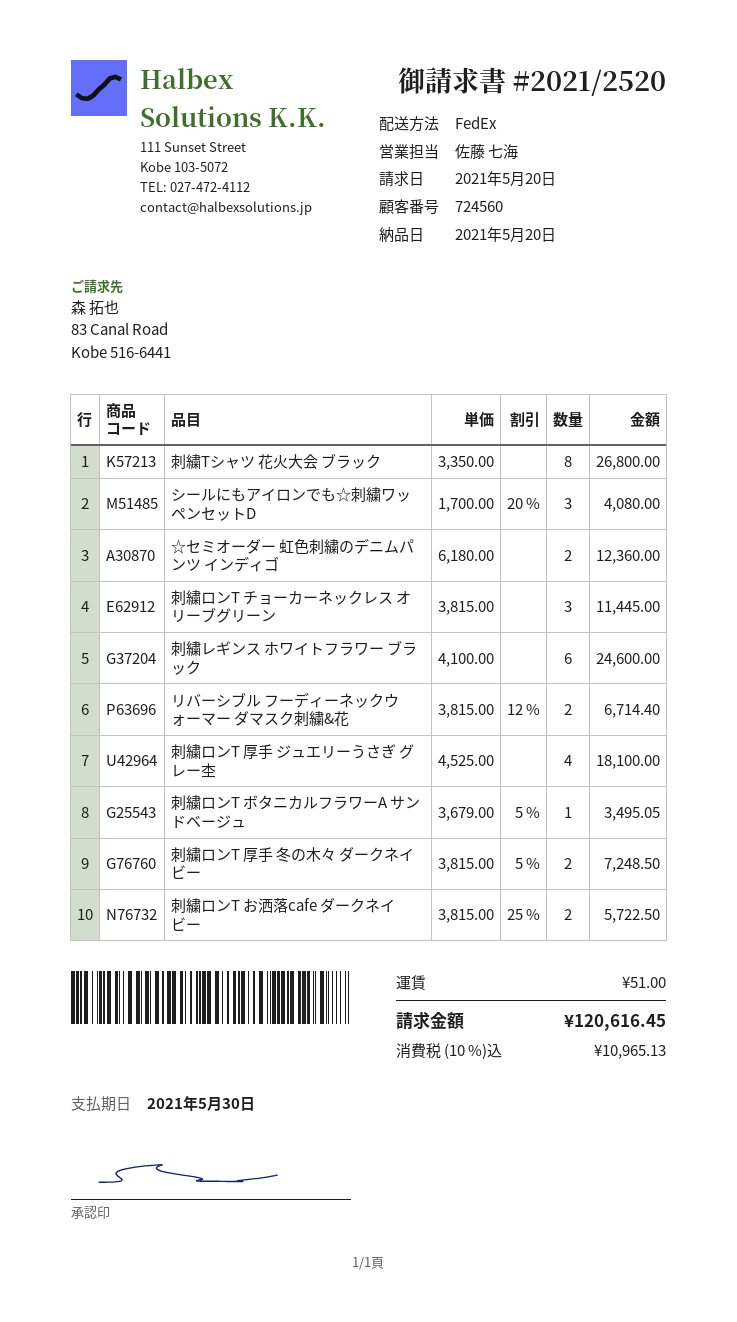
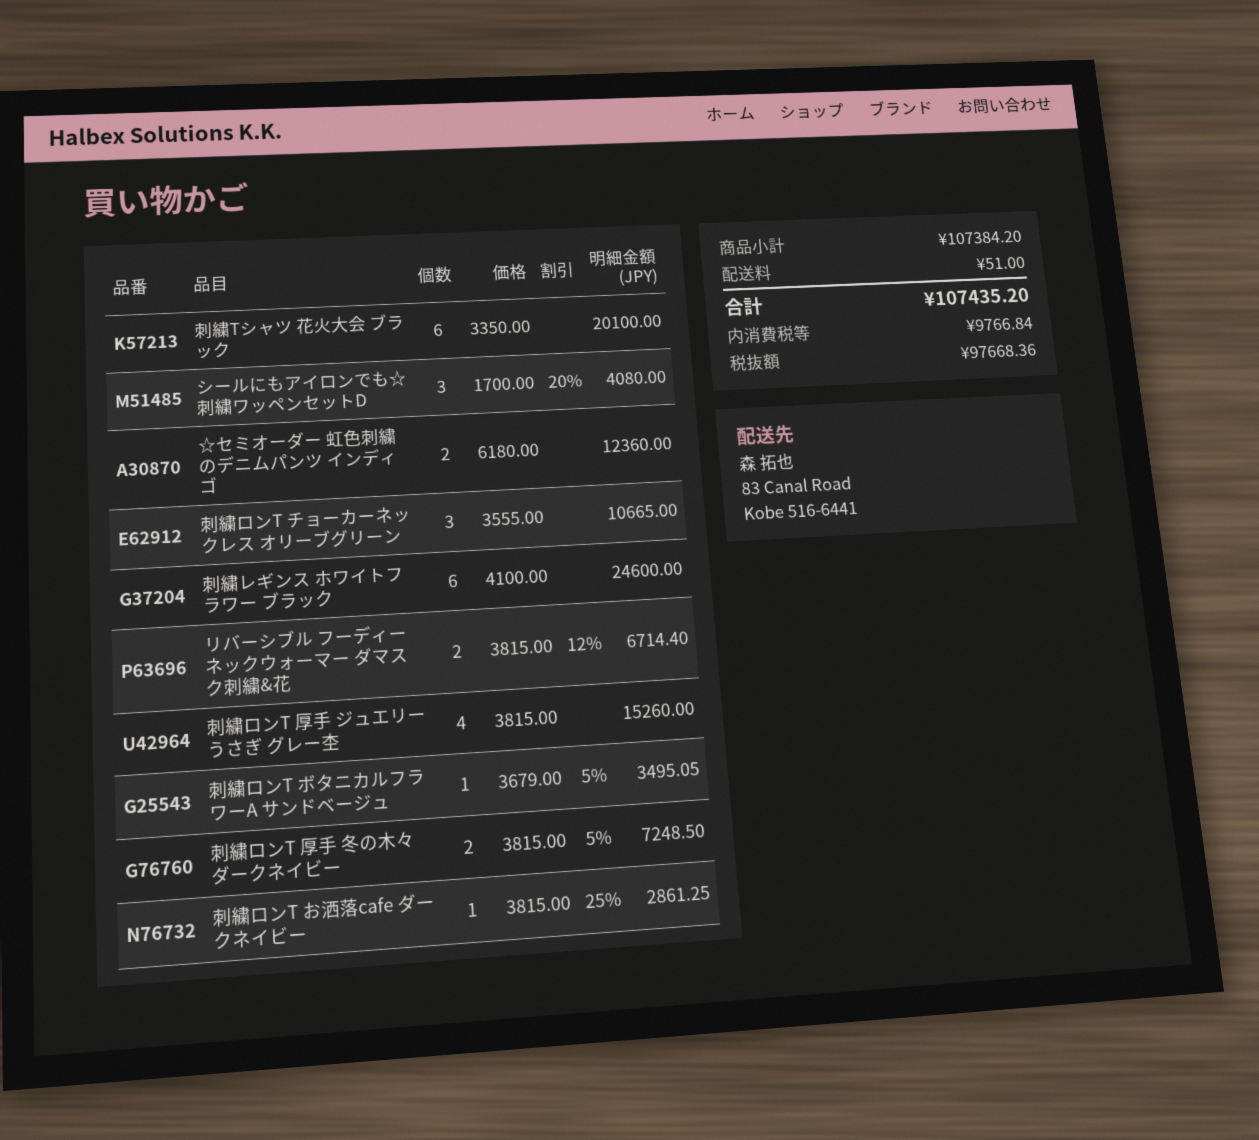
刺繍Tシャツ 花火大会 ブラック: 8 x 3350.00 = 26800.00 -> 6 x 3350.00 = 20100.00
刺繍ロンT チョーカーネックレス オリーブグリーン: 3 x 3815.00 = 11445.00 -> 3 x 3555.00 = 10665.00
刺繍ロンT 厚手 ジュエリーうさぎ グレー杢: 4 x 4525.00 = 18100.00 -> 4 x 3815.00 = 15260.00
刺繍ロンT お洒落cafe ダークネイビー: 2 x 3815.00 - 25% = 5722.50 -> 1 x 3815.00 - 25% = 2861.25
tax: 10965.13 -> 9766.84
total: 120616.45 -> 107435.20

